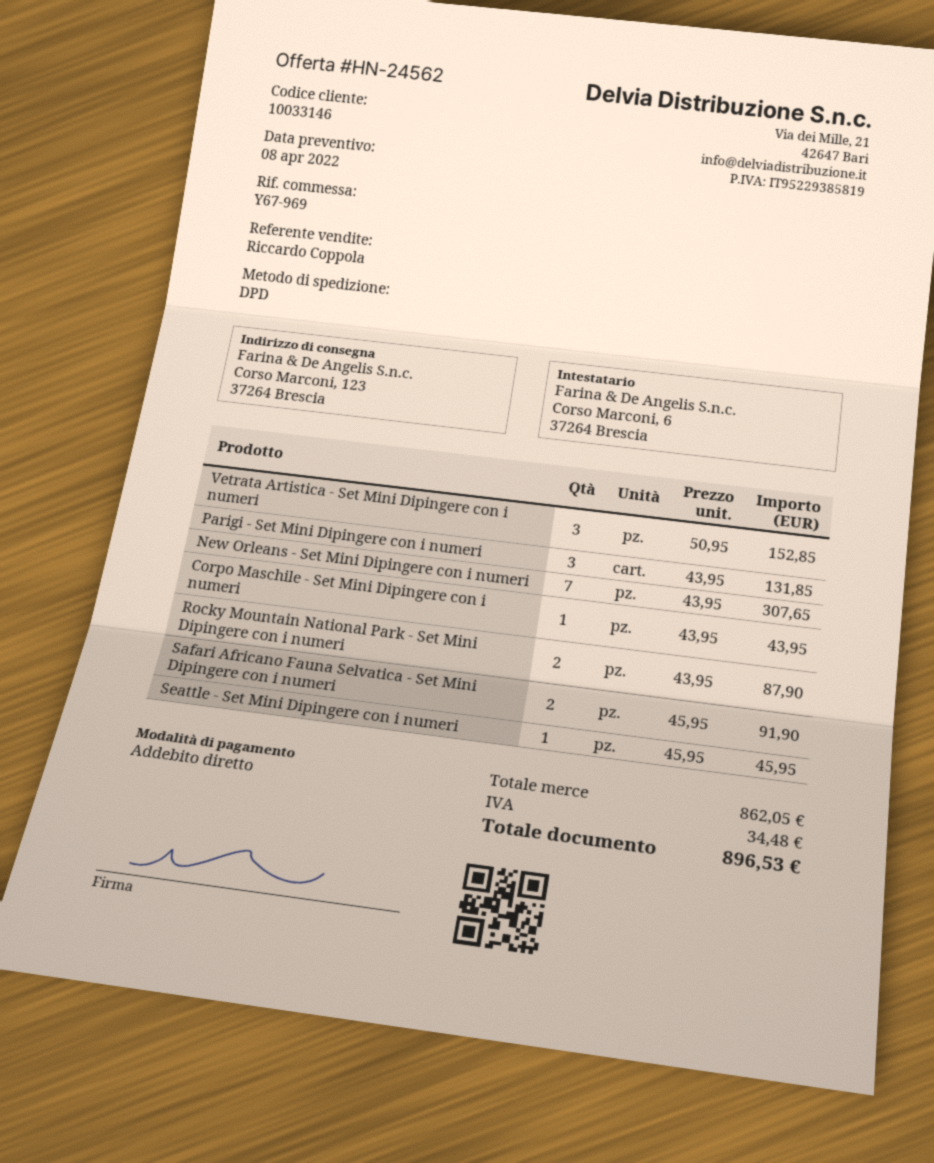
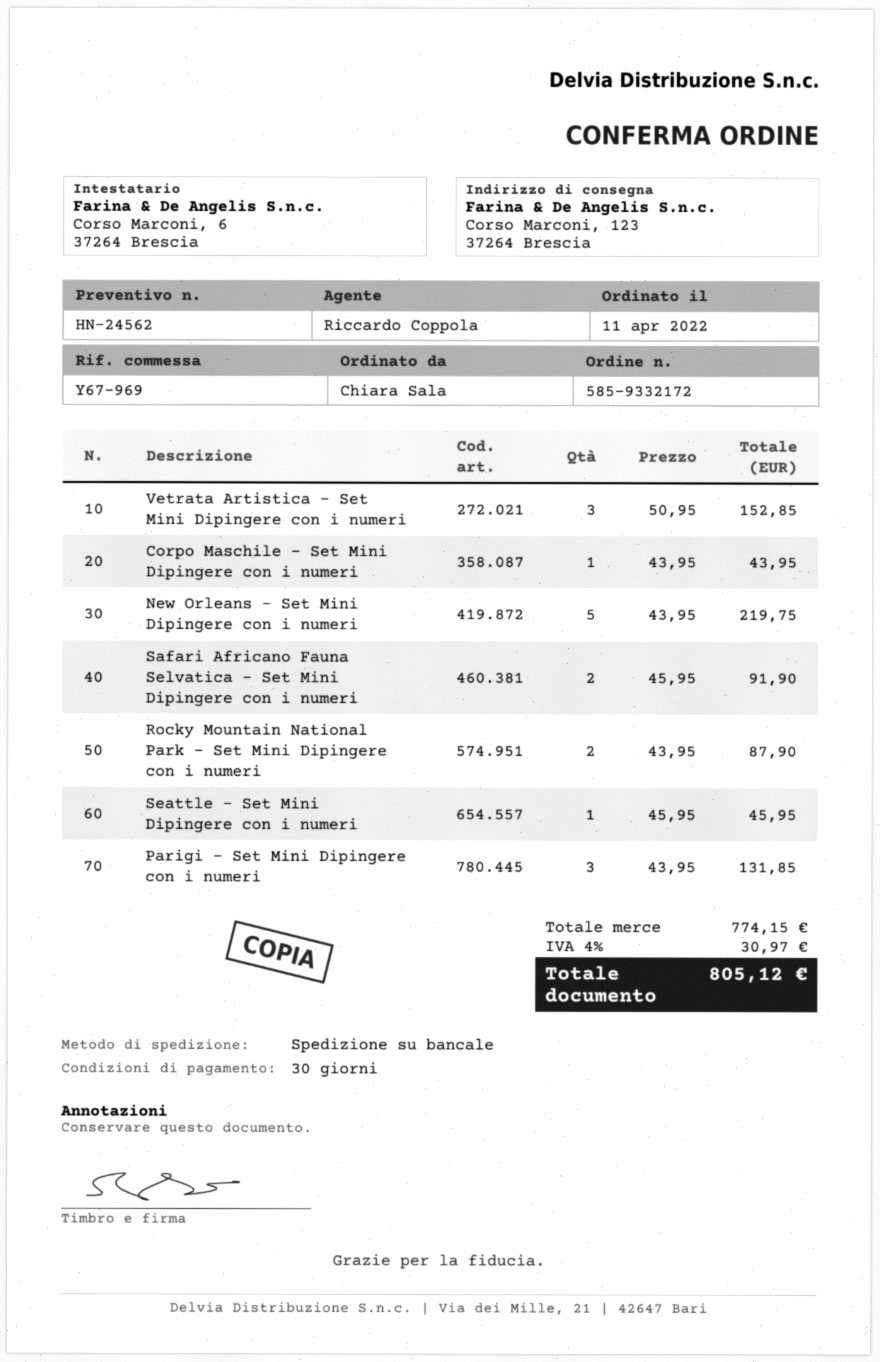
shipping method: DPD -> pallet freight
New Orleans - Set Mini Dipingere con i numeri: 7 x 43.95 = 307.65 -> 5 x 43.95 = 219.75
subtotal: 862.05 -> 774.15
tax: 34.48 -> 30.97
total: 896.53 -> 805.12

